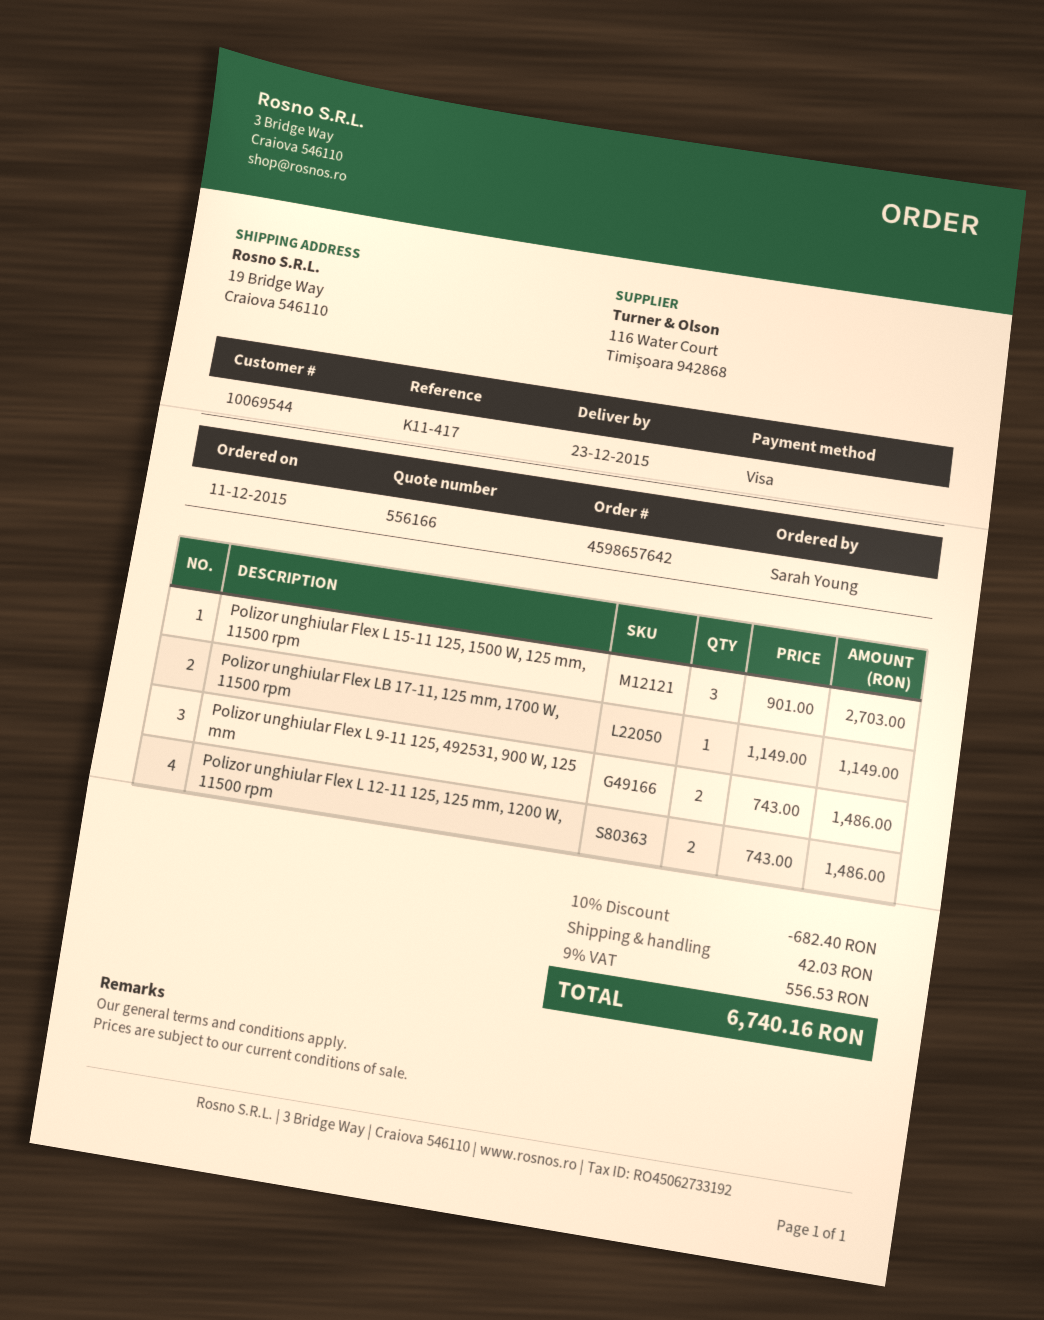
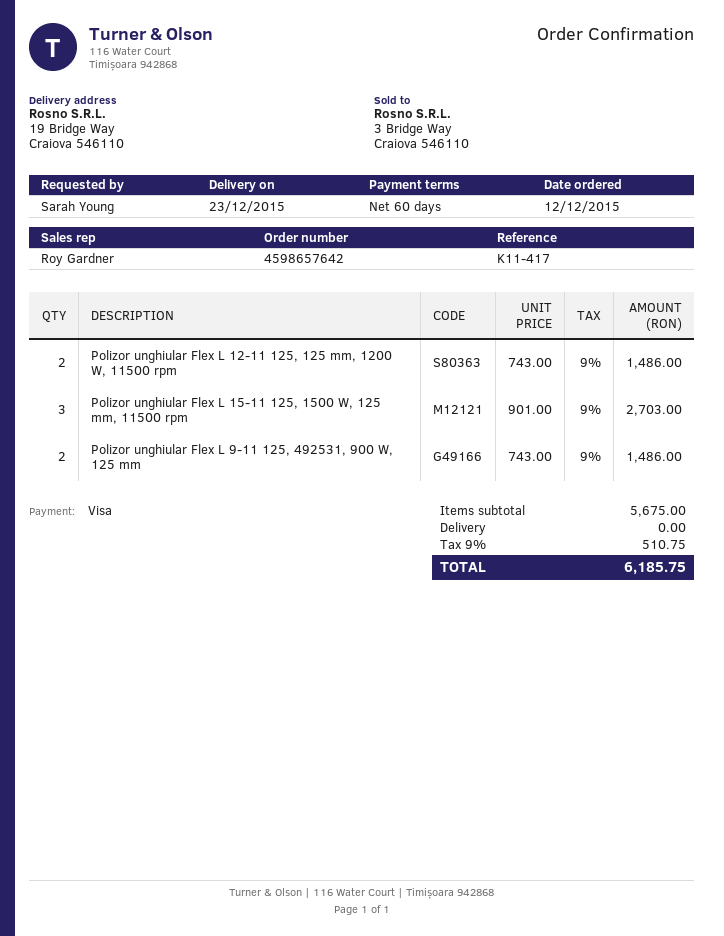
order date: 2015-12-11 -> 2015-12-12
Polizor unghiular Flex LB 17-11, 125 mm, 1700 W, 11500 rpm: 1 x 1149.00 = 1149.00 -> none
discount: 10% = 682.40 -> none
shipping: 42.03 -> 0.00
tax: 9% = 556.53 -> 9% = 510.75
total: 6740.16 -> 6185.75

